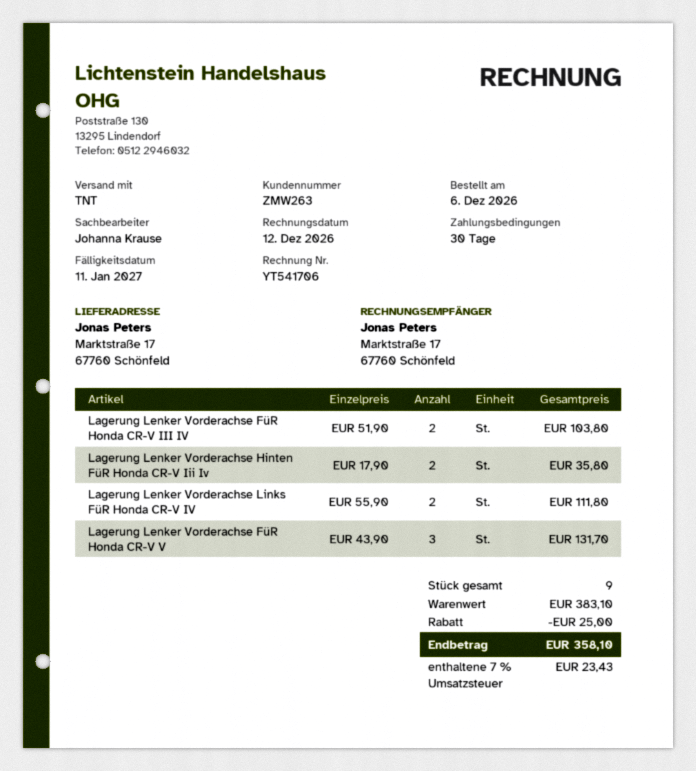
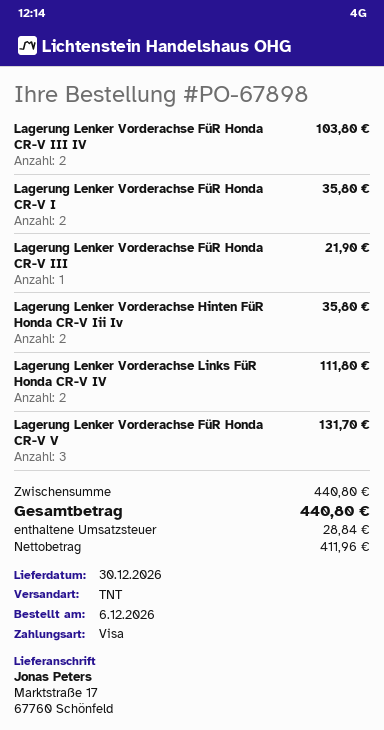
Lagerung Lenker Vorderachse FüR Honda CR-V I: none -> 2 for 35.80
Lagerung Lenker Vorderachse FüR Honda CR-V III: none -> 1 for 21.90
subtotal: 383.10 -> 440.80
discount: 25.00 -> none
tax: 23.43 -> 28.84
total: 358.10 -> 440.80

